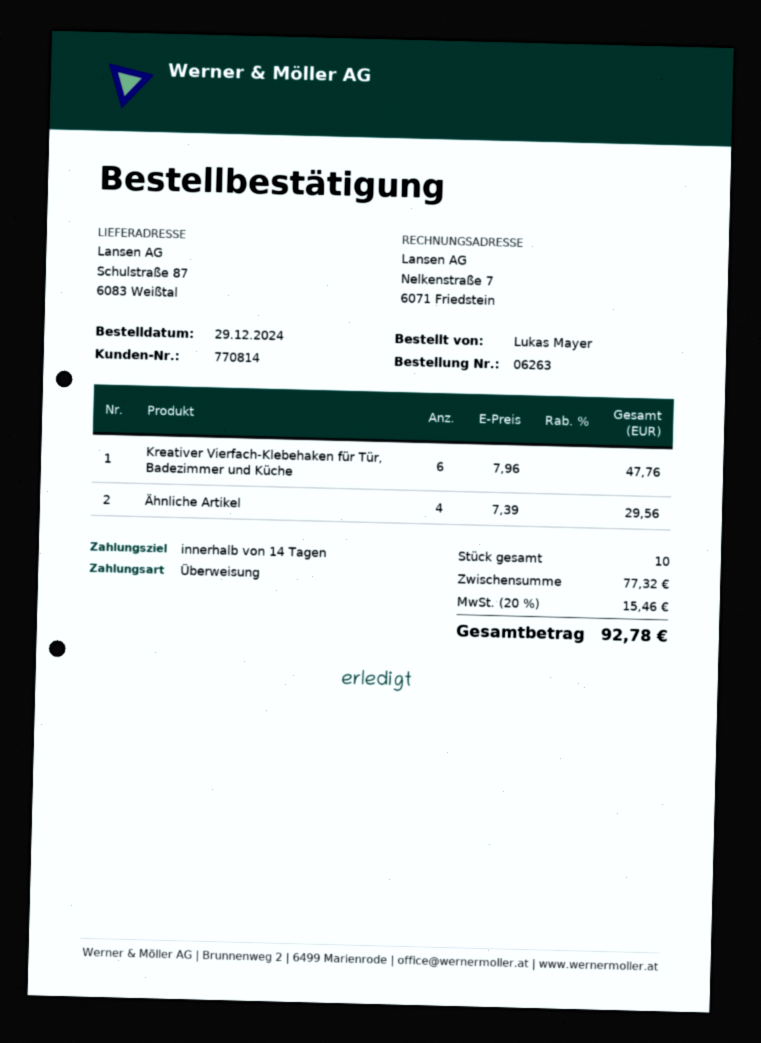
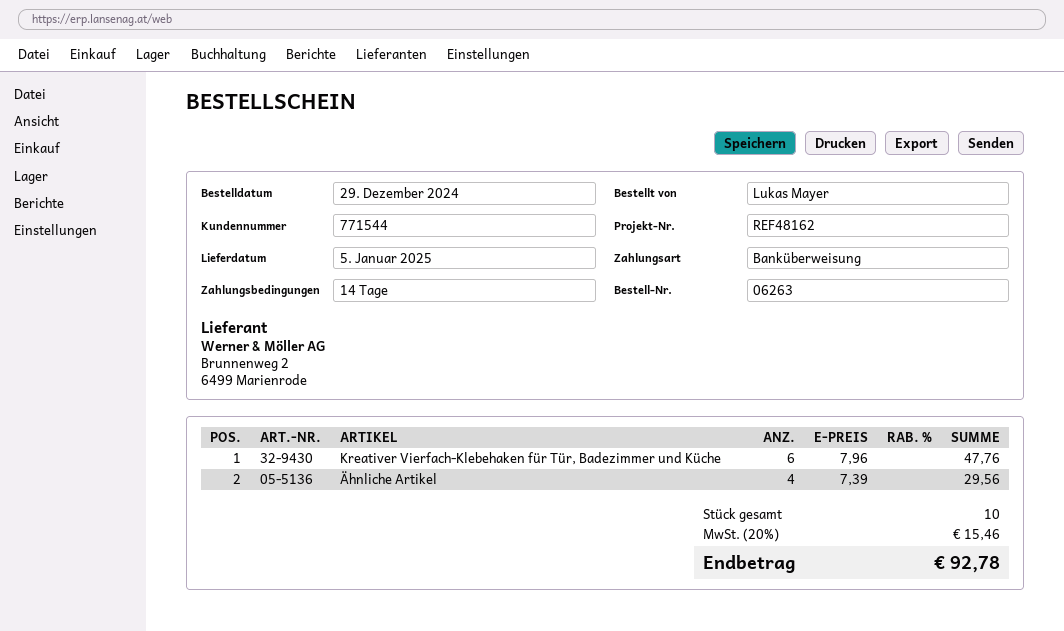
customer number: 770814 -> 771544

